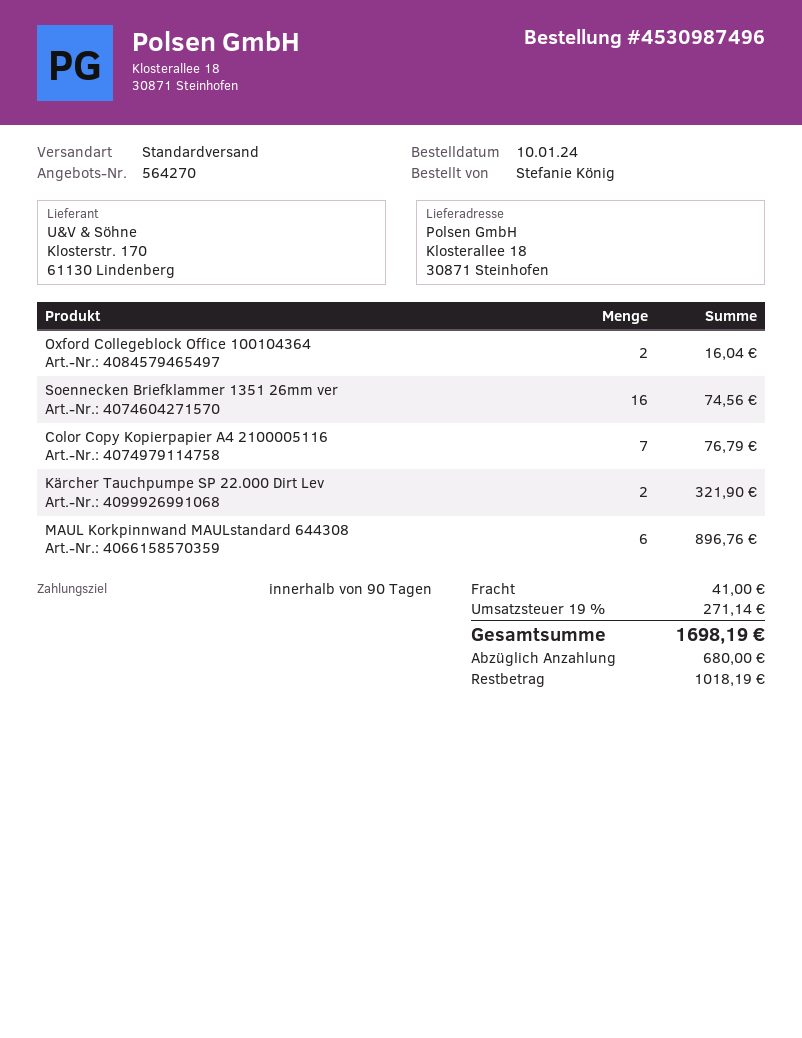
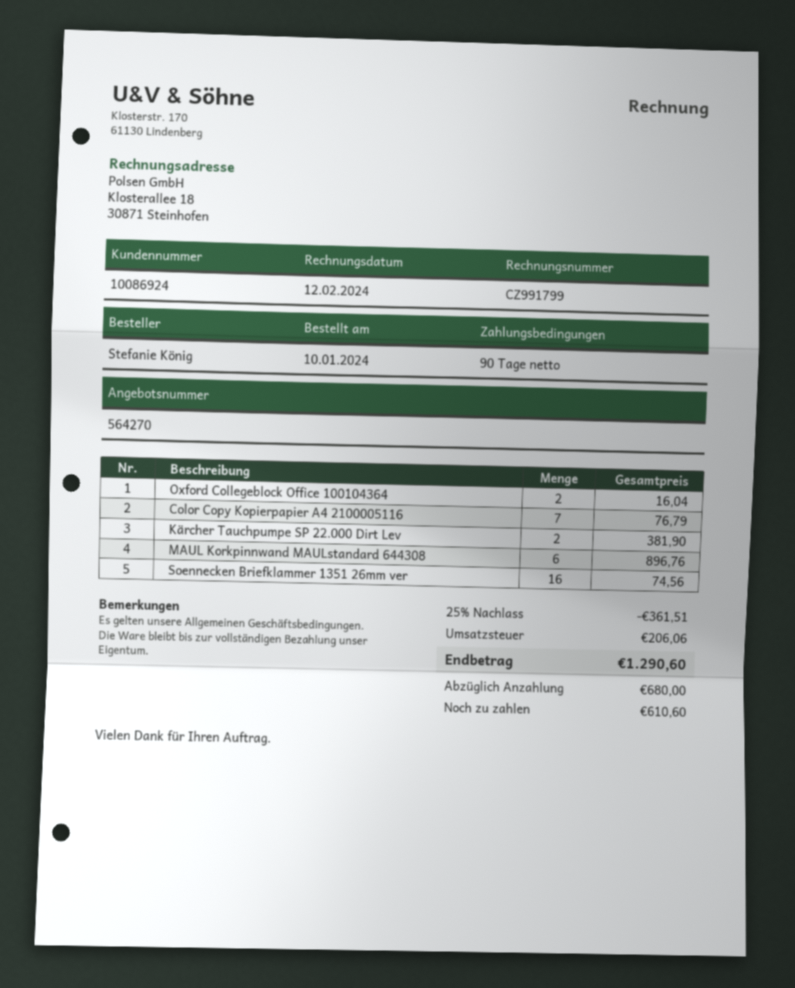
Kärcher Tauchpumpe SP 22.000 Dirt Lev: 2 for 321.90 -> 2 for 381.90
discount: none -> 25% = 361.51
shipping: 41.00 -> none
tax: 271.14 -> 206.06
total: 1698.19 -> 1290.60
balance: 1018.19 -> 610.60

